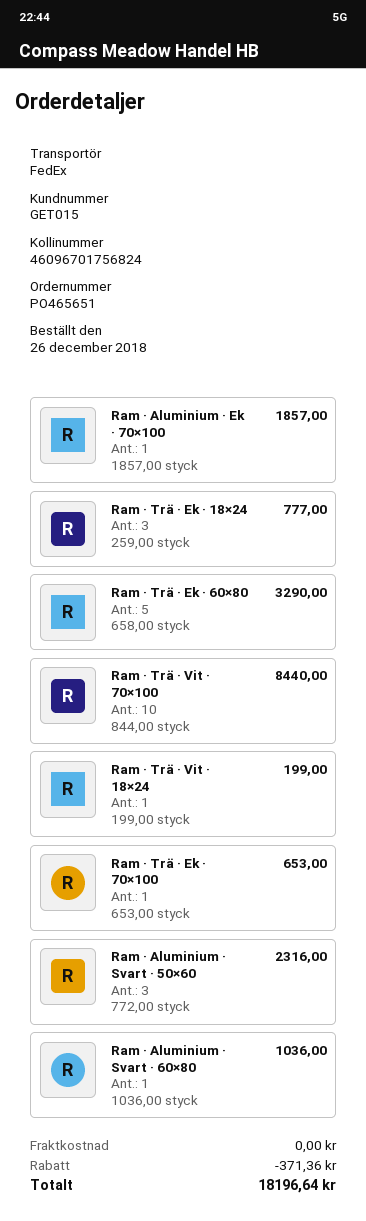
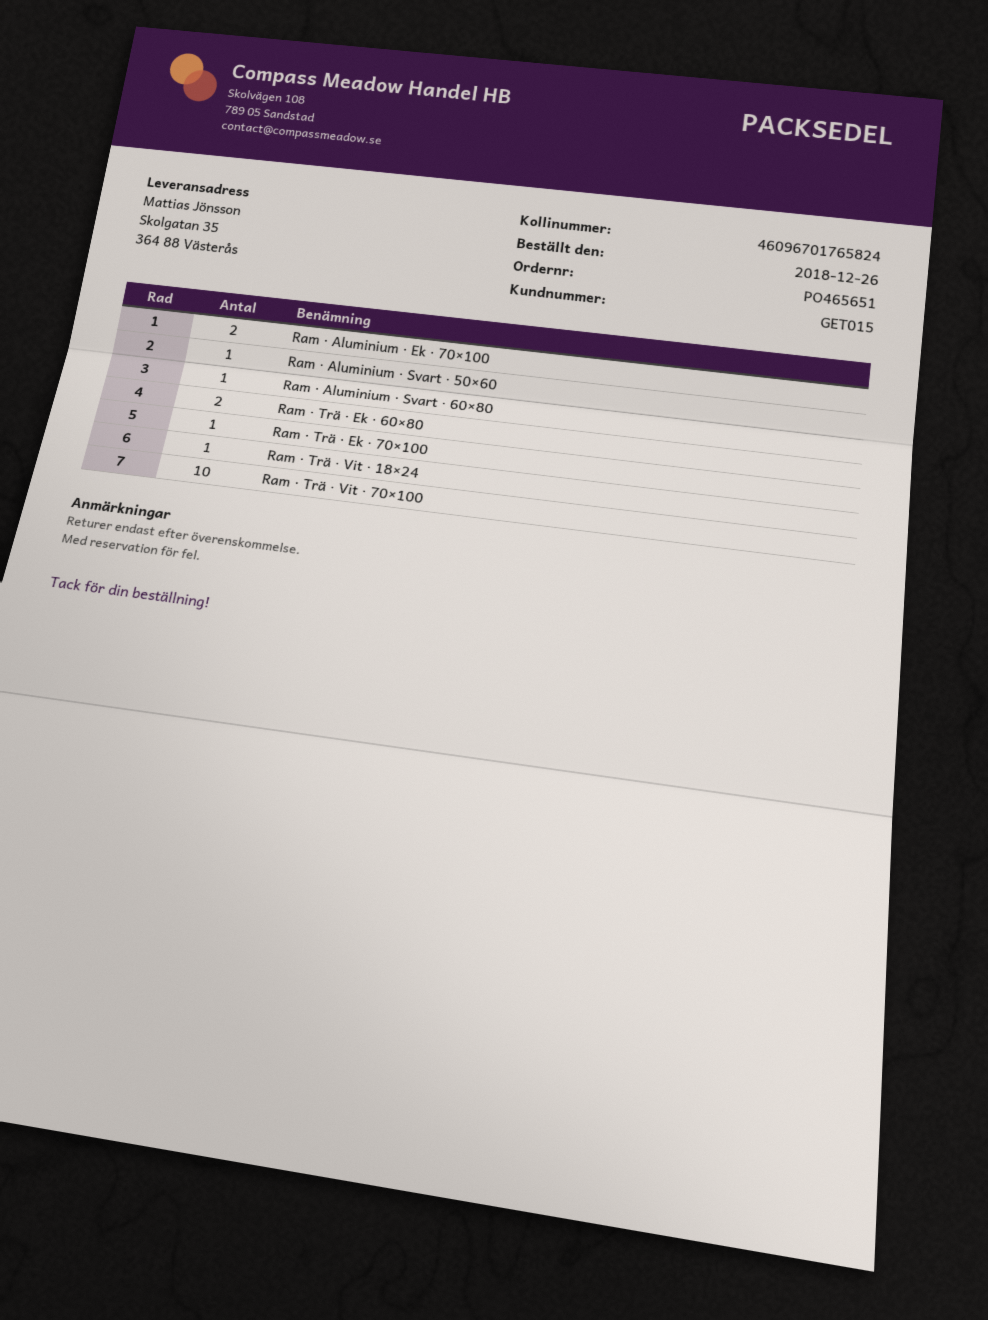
tracking number: 46096701756824 -> 46096701765824
Ram · Aluminium · Ek · 70×100: 1 -> 2
Ram · Trä · Ek · 18×24: 3 -> none
Ram · Trä · Ek · 60×80: 5 -> 2
Ram · Aluminium · Svart · 50×60: 3 -> 1

